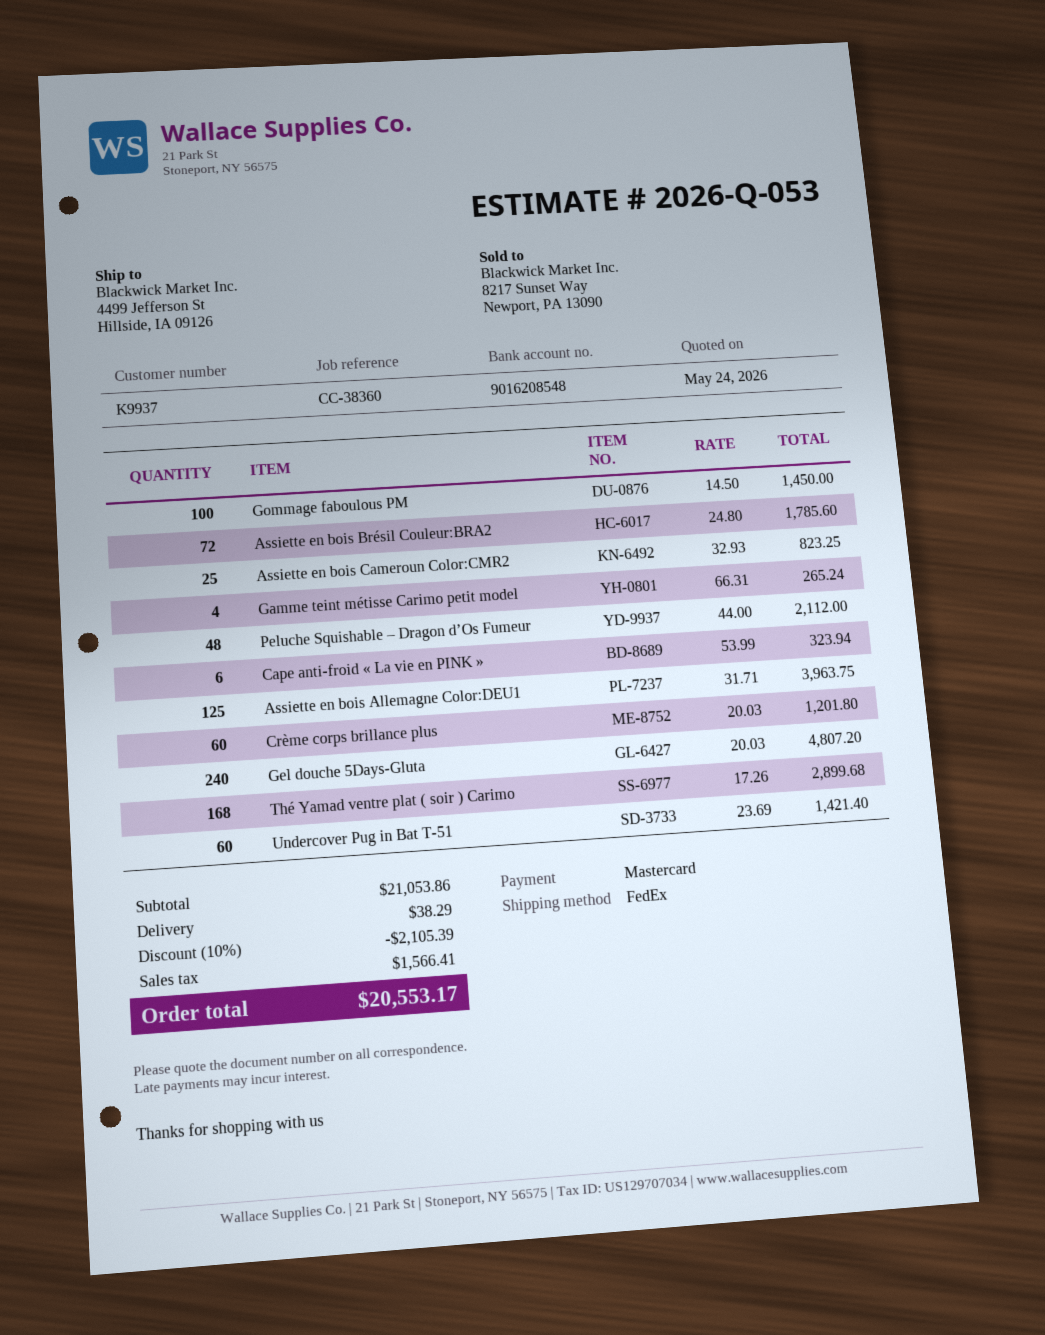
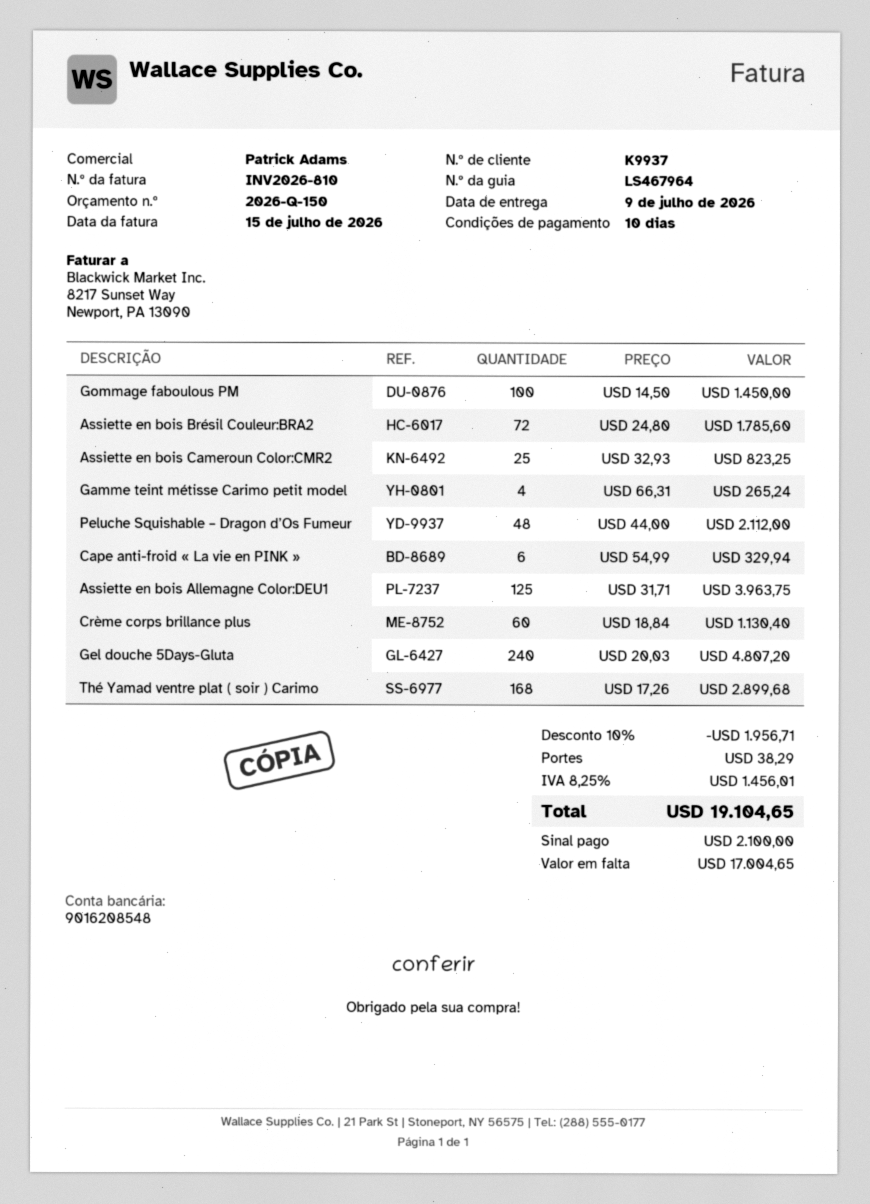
quote number: 2026-Q-053 -> 2026-Q-150
Cape anti-froid « La vie en PINK »: 6 x 53.99 = 323.94 -> 6 x 54.99 = 329.94
Crème corps brillance plus: 60 x 20.03 = 1201.80 -> 60 x 18.84 = 1130.40
Undercover Pug in Bat T-51: 60 x 23.69 = 1421.40 -> none
discount: 10% = 2105.39 -> 10% = 1956.71
tax: 1566.41 -> 1456.01
total: 20553.17 -> 19104.65

